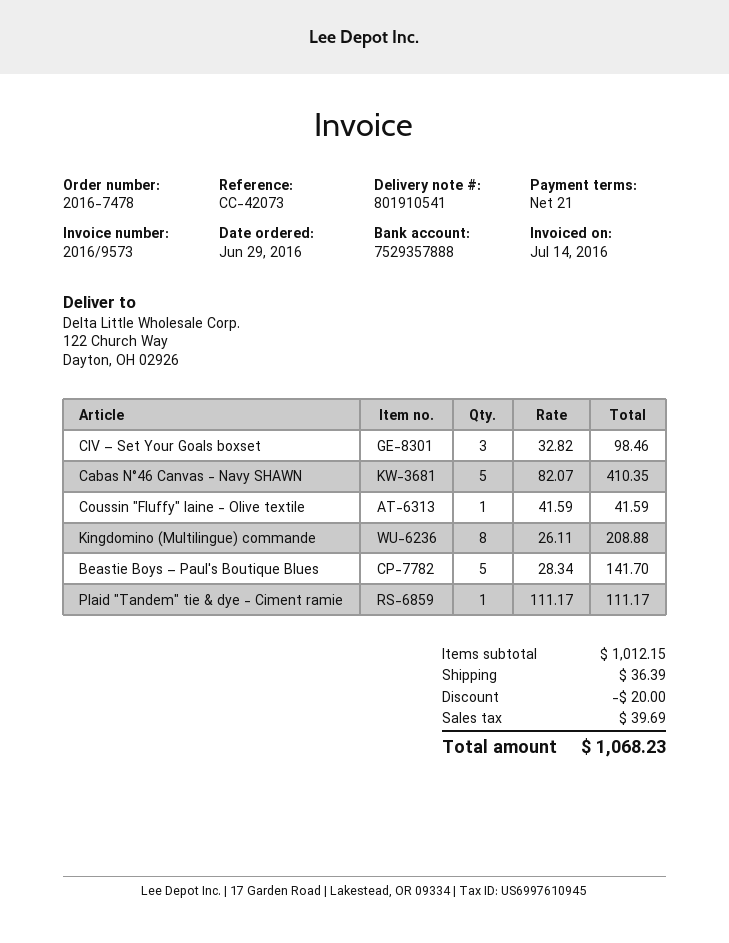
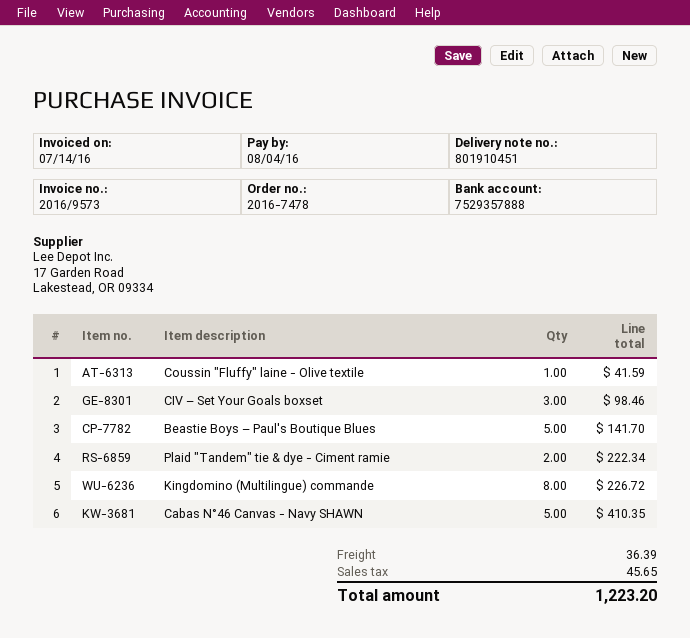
delivery note number: 801910541 -> 801910451
Kingdomino (Multilingue) commande: 8 for 208.88 -> 8 for 226.72
Plaid "Tandem" tie & dye - Ciment ramie: 1 for 111.17 -> 2 for 222.34
discount: 20.00 -> none
tax: 39.69 -> 45.65
total: 1068.23 -> 1223.20

